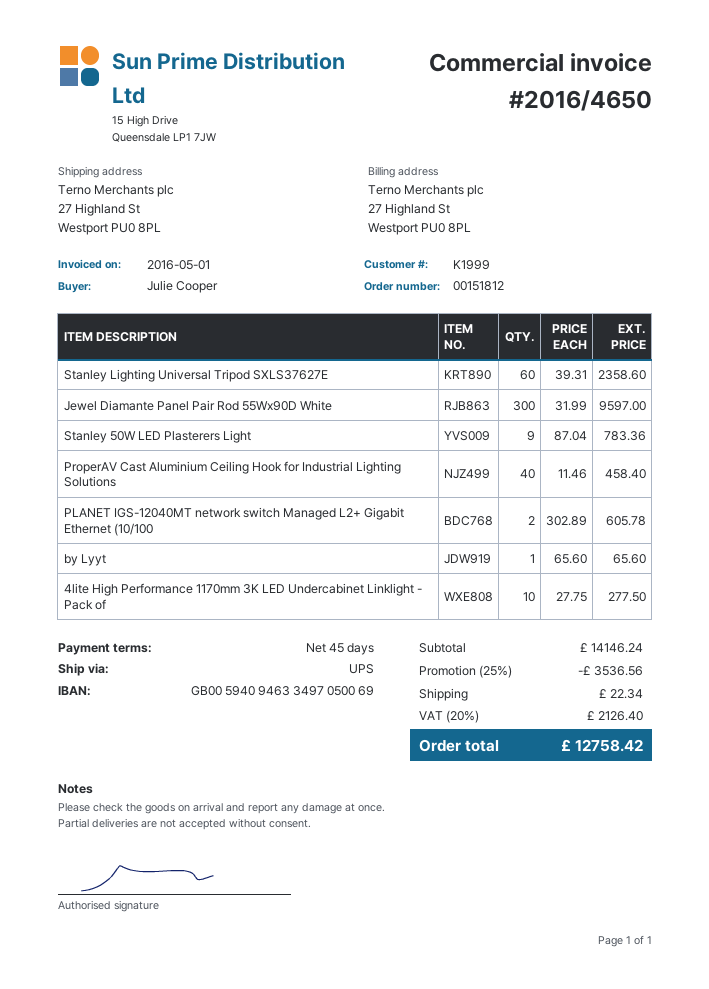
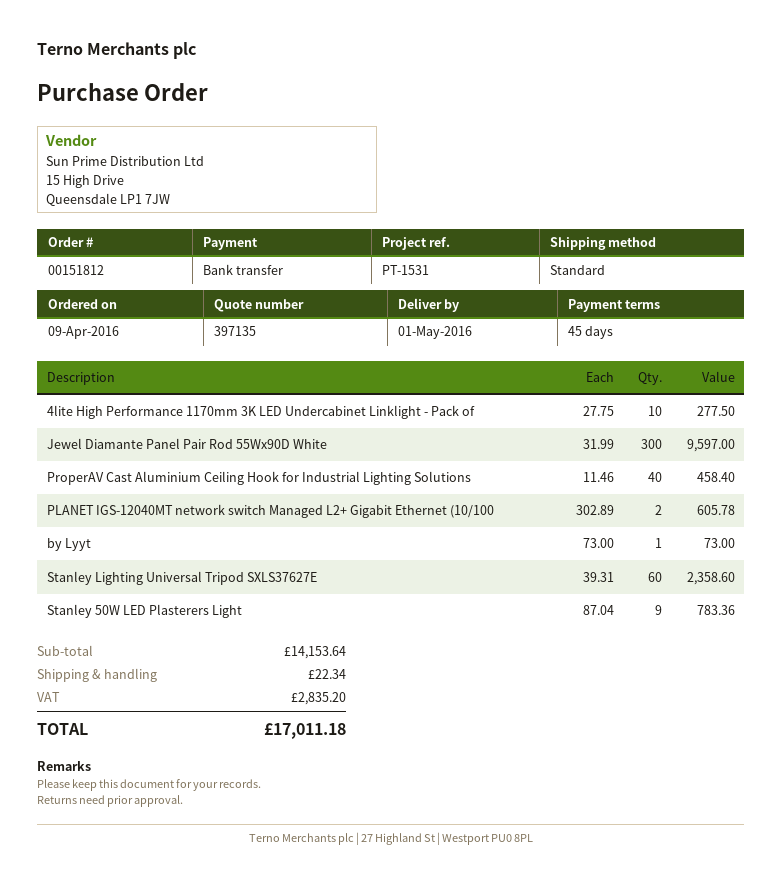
shipping method: UPS -> standard
by Lyyt: 1 x 65.60 = 65.60 -> 1 x 73.00 = 73.00
subtotal: 14146.24 -> 14153.64
discount: 25% = 3536.56 -> none
tax: 2126.40 -> 2835.20
total: 12758.42 -> 17011.18

